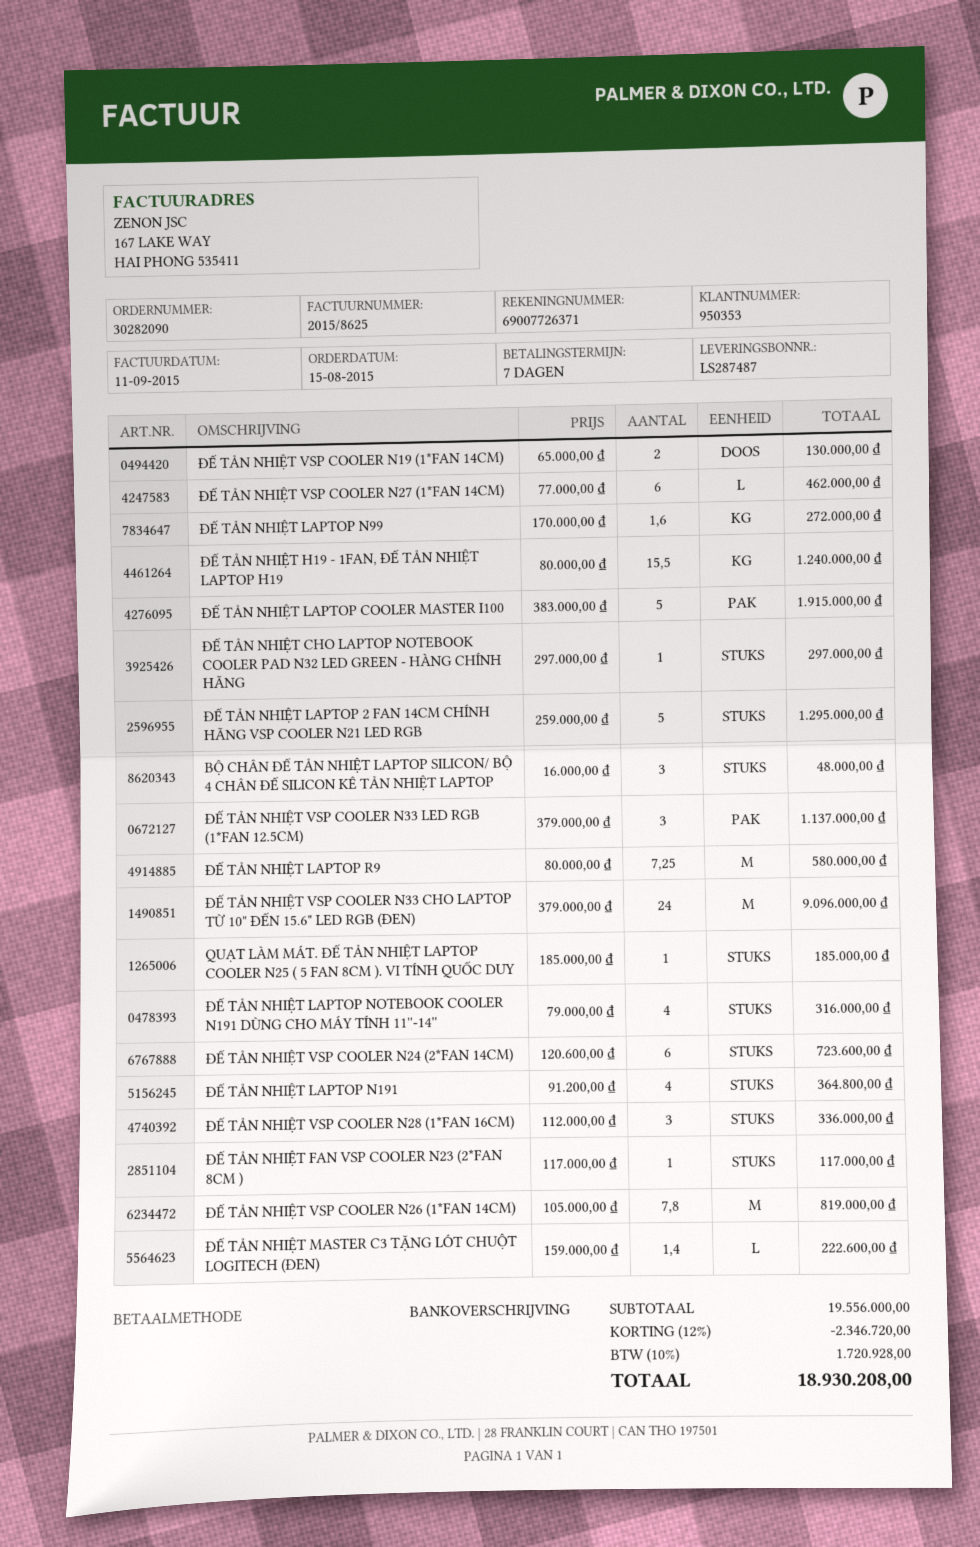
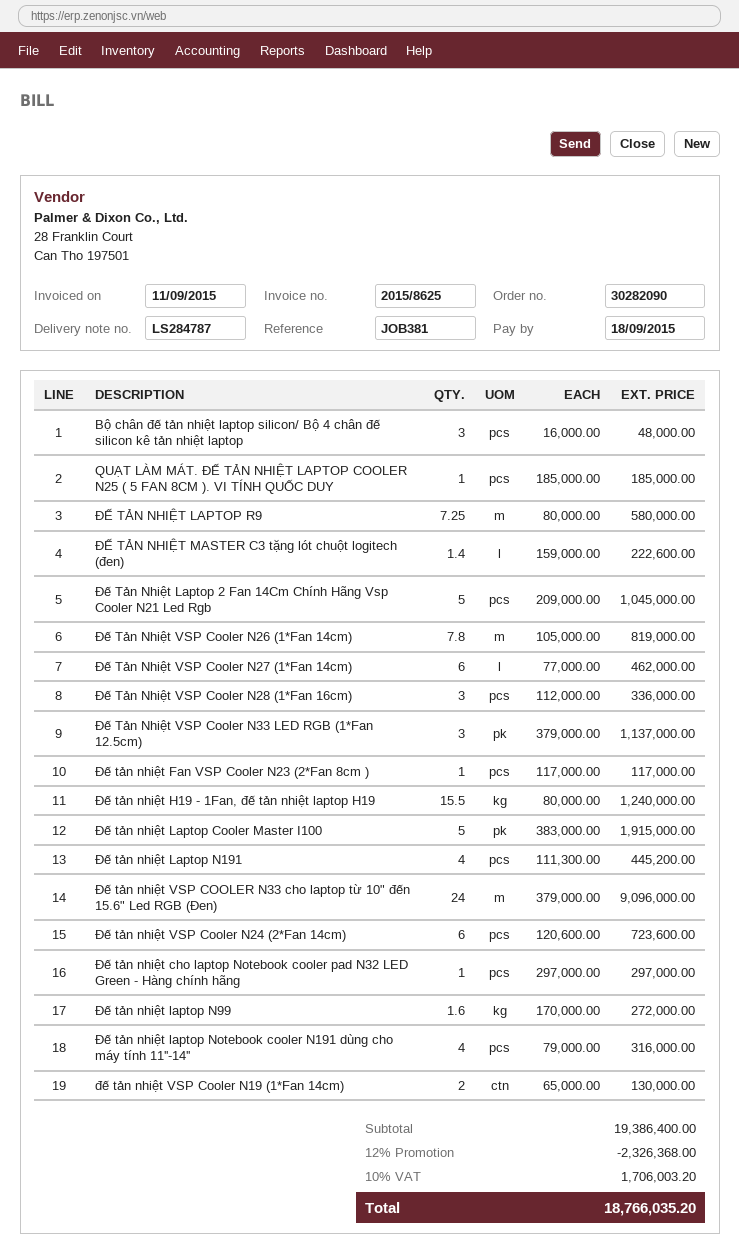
delivery note number: LS287487 -> LS284787
ĐẾ TẢN NHIỆT LAPTOP 2 FAN 14CM CHÍNH HÃNG VSP COOLER N21 LED RGB: 5 x 259000.00 = 1295000.00 -> 5 x 209000.00 = 1045000.00
ĐẾ TẢN NHIỆT LAPTOP N191: 4 x 91200.00 = 364800.00 -> 4 x 111300.00 = 445200.00
subtotal: 19556000.00 -> 19386400.00
discount: 12% = 2346720.00 -> 12% = 2326368.00
tax: 10% = 1720928.00 -> 10% = 1706003.20
total: 18930208.00 -> 18766035.20

